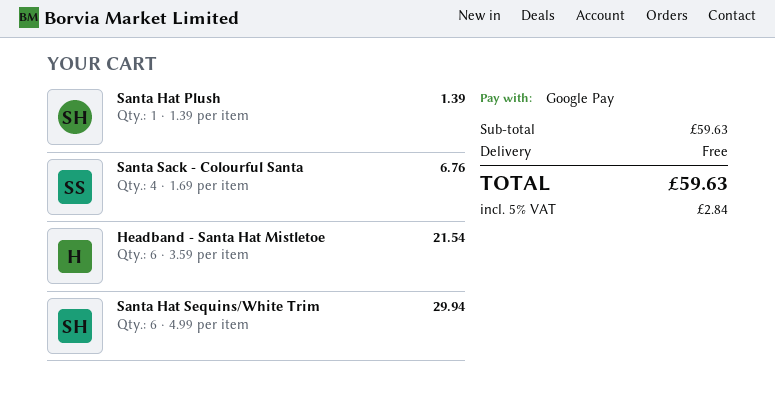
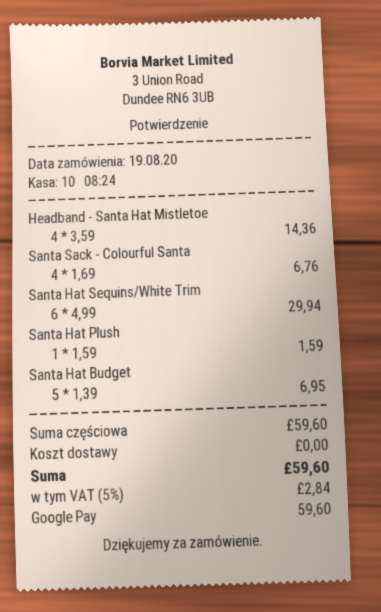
Santa Hat Plush: 1 x 1.39 = 1.39 -> 1 x 1.59 = 1.59
Headband - Santa Hat Mistletoe: 6 x 3.59 = 21.54 -> 4 x 3.59 = 14.36
Santa Hat Budget: none -> 5 x 1.39 = 6.95
subtotal: 59.63 -> 59.60
total: 59.63 -> 59.60

